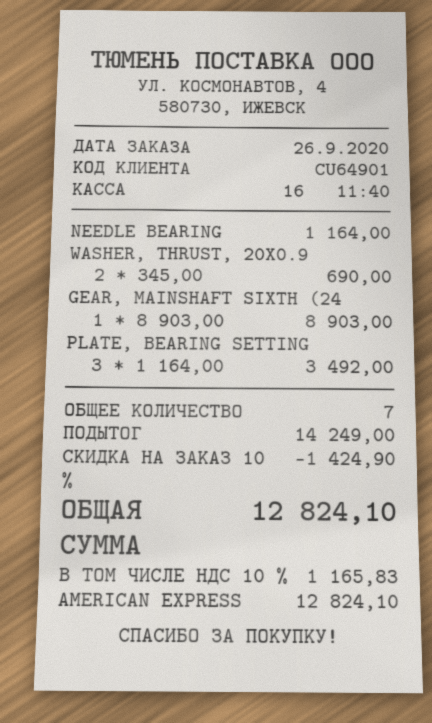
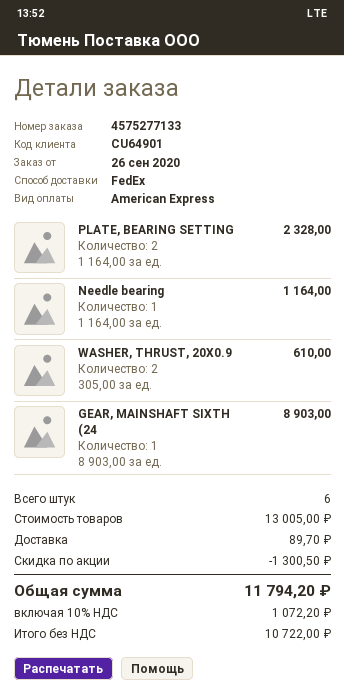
WASHER, THRUST, 20X0.9: 2 x 345.00 = 690.00 -> 2 x 305.00 = 610.00
PLATE, BEARING SETTING: 3 x 1164.00 = 3492.00 -> 2 x 1164.00 = 2328.00
total quantity: 7 -> 6
subtotal: 14249.00 -> 13005.00
discount: 1424.90 -> 1300.50
shipping: none -> 89.70
tax: 10% = 1165.83 -> 10% = 1072.20
total: 12824.10 -> 11794.20

